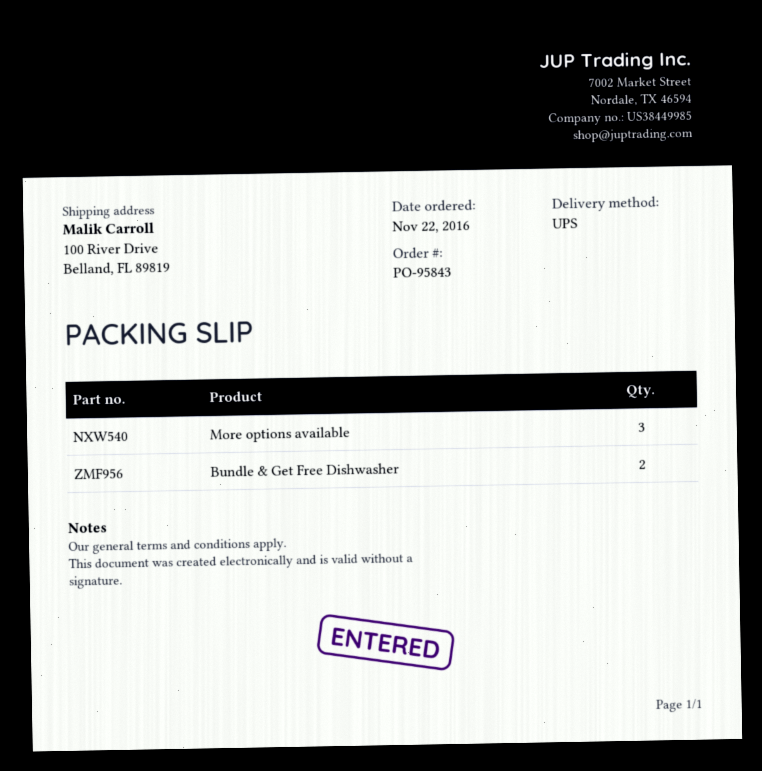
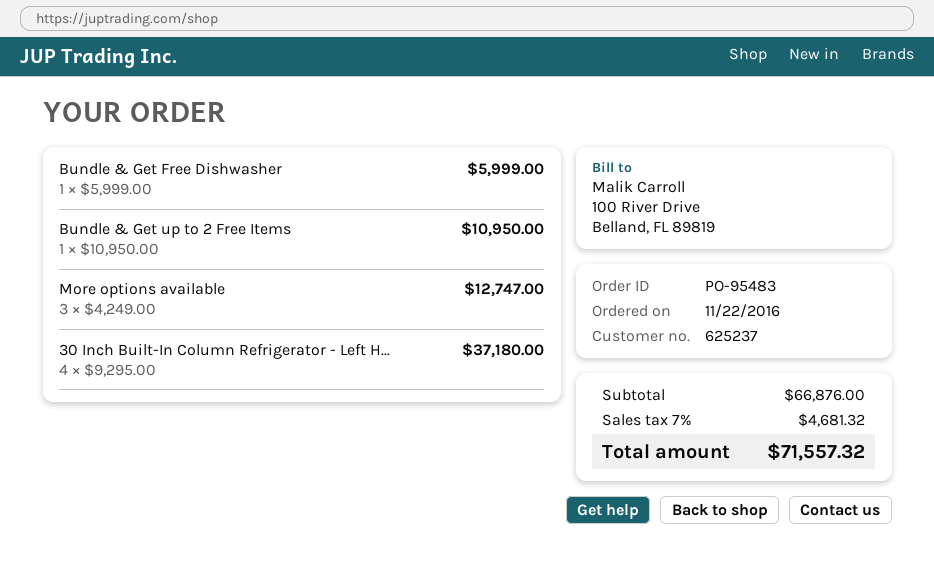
order number: PO-95843 -> PO-95483
Bundle & Get Free Dishwasher: 2 -> 1
Bundle & Get up to 2 Free Items: none -> 1
30 Inch Built-In Column Refrigerator - Left H...: none -> 4

